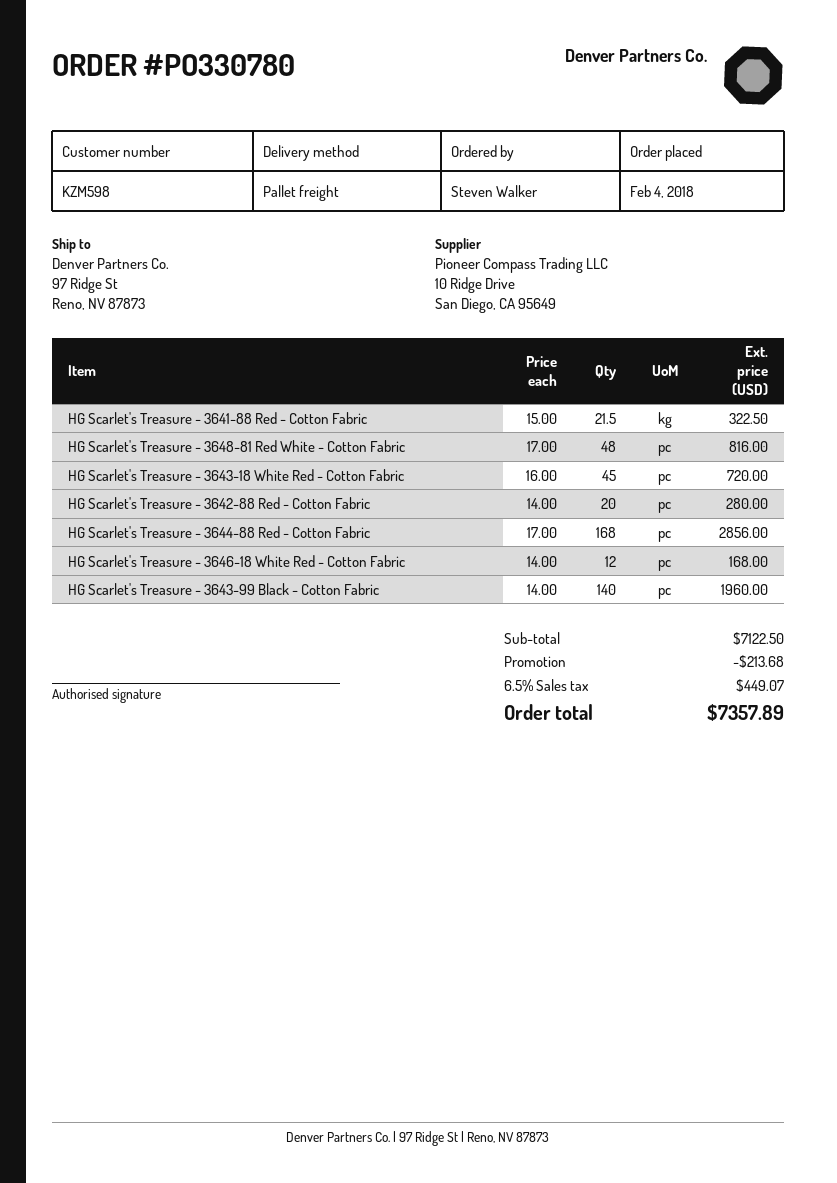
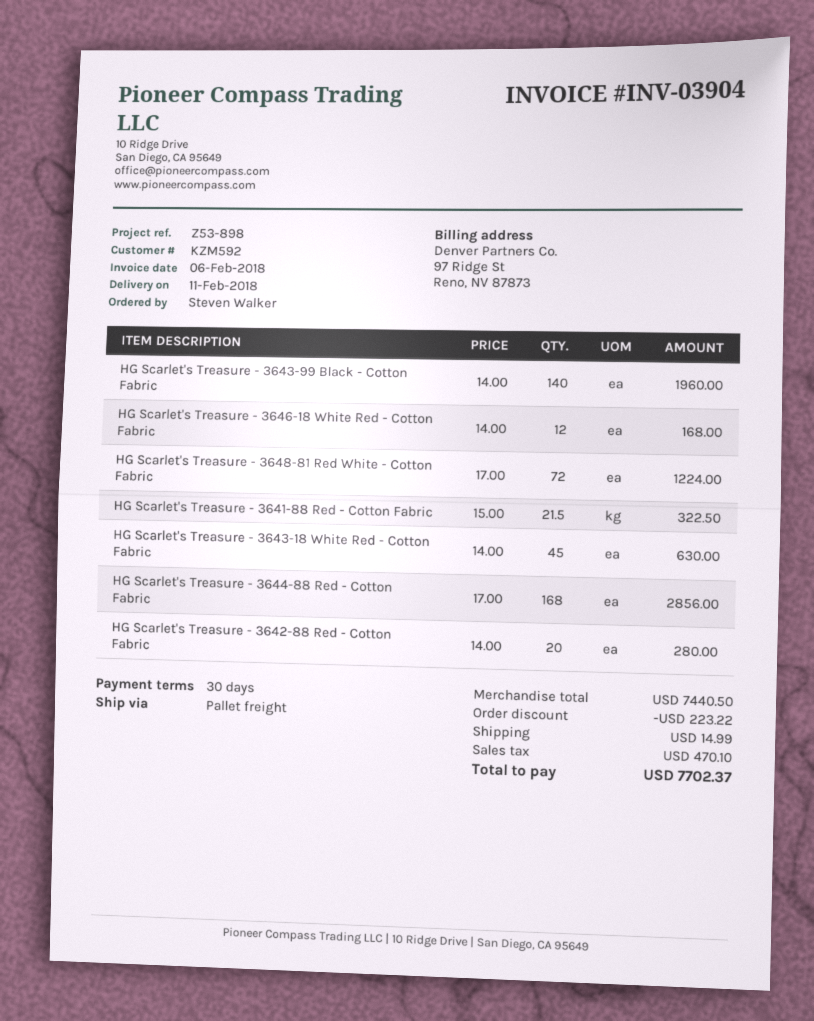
customer number: KZM598 -> KZM592
HG Scarlet's Treasure - 3648-81 Red White - Cotton Fabric: 48 x 17.00 = 816.00 -> 72 x 17.00 = 1224.00
HG Scarlet's Treasure - 3643-18 White Red - Cotton Fabric: 45 x 16.00 = 720.00 -> 45 x 14.00 = 630.00
subtotal: 7122.50 -> 7440.50
discount: 213.68 -> 223.22
shipping: none -> 14.99
tax: 449.07 -> 470.10
total: 7357.89 -> 7702.37

